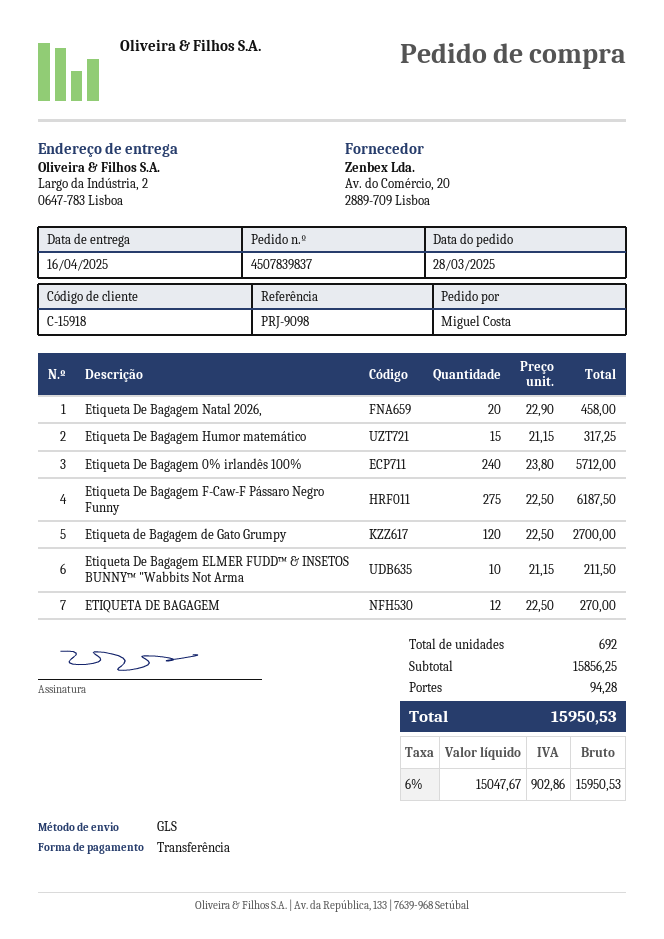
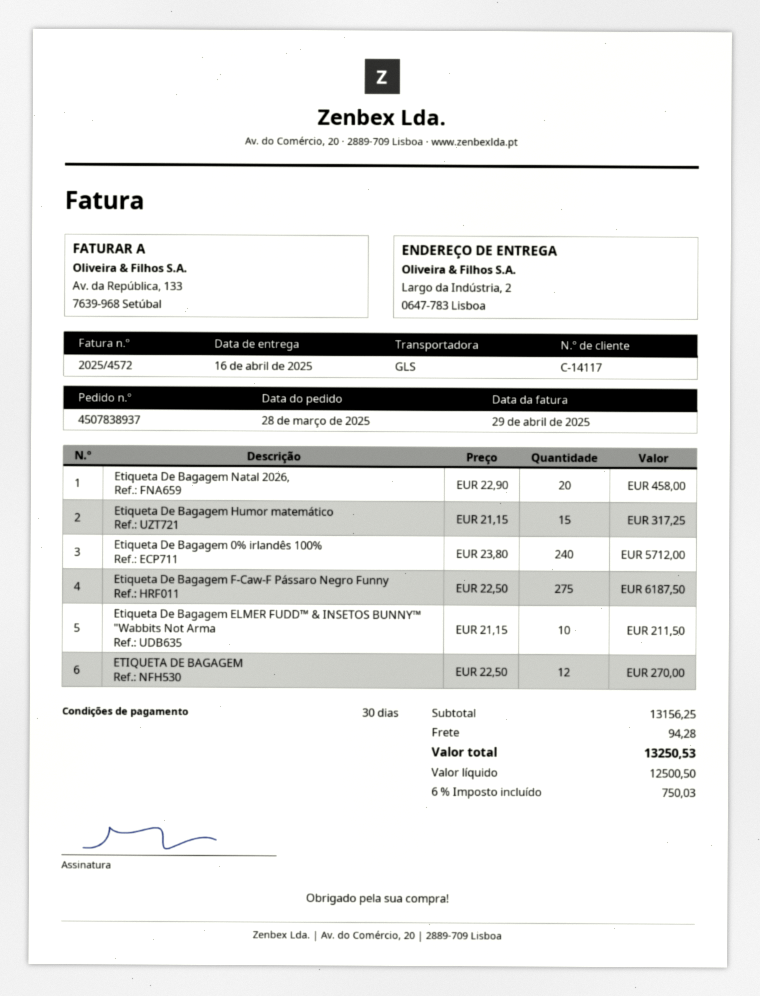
order number: 4507839837 -> 4507838937
customer number: C-15918 -> C-14117
Etiqueta de Bagagem de Gato Grumpy: 120 x 22.50 = 2700.00 -> none
subtotal: 15856.25 -> 13156.25
net: 15047.67 -> 12500.50
tax: 6% = 902.86 -> 6% = 750.03
total: 15950.53 -> 13250.53

